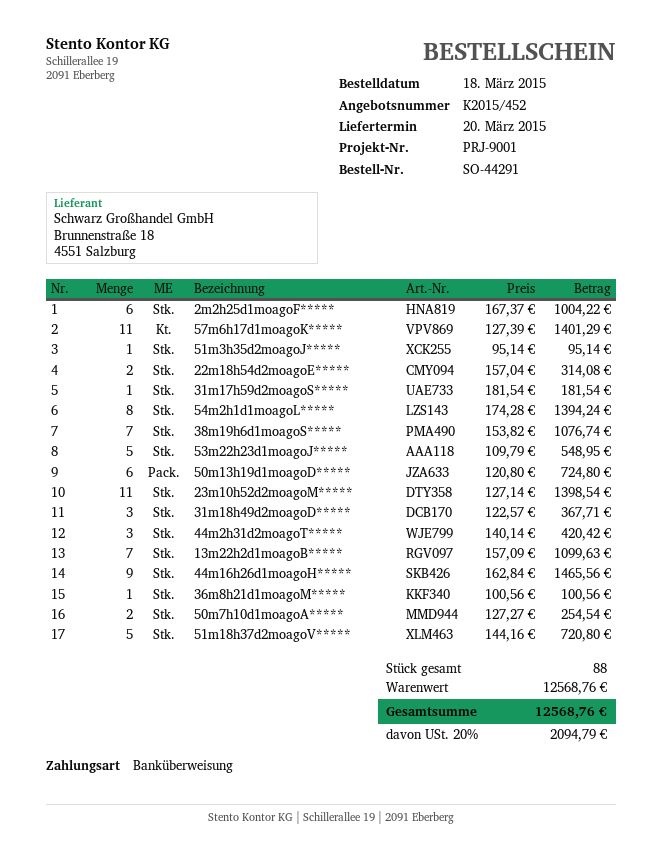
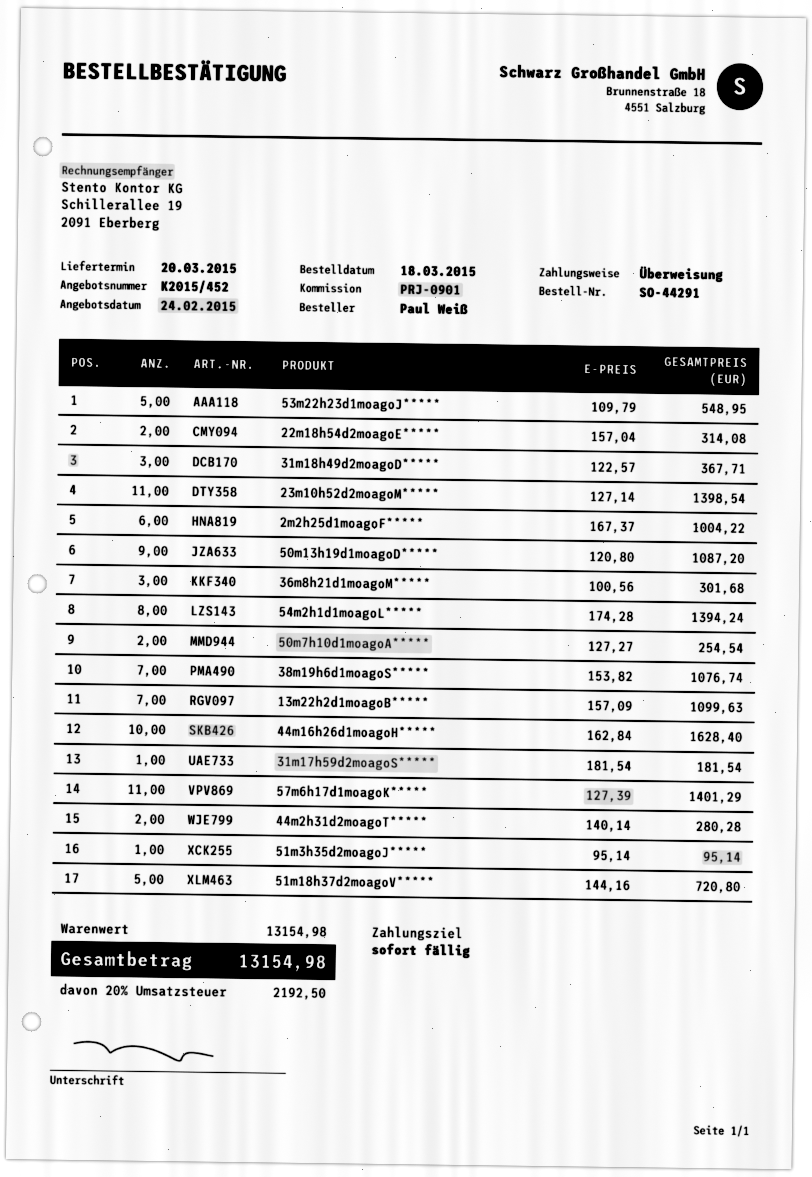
reference: PRJ-9001 -> PRJ-0901
50m13h19d1moagoD*****: 6 x 120.80 = 724.80 -> 9 x 120.80 = 1087.20
44m2h31d2moagoT*****: 3 x 140.14 = 420.42 -> 2 x 140.14 = 280.28
44m16h26d1moagoH*****: 9 x 162.84 = 1465.56 -> 10 x 162.84 = 1628.40
36m8h21d1moagoM*****: 1 x 100.56 = 100.56 -> 3 x 100.56 = 301.68
subtotal: 12568.76 -> 13154.98
tax: 20% = 2094.79 -> 20% = 2192.50
total: 12568.76 -> 13154.98

